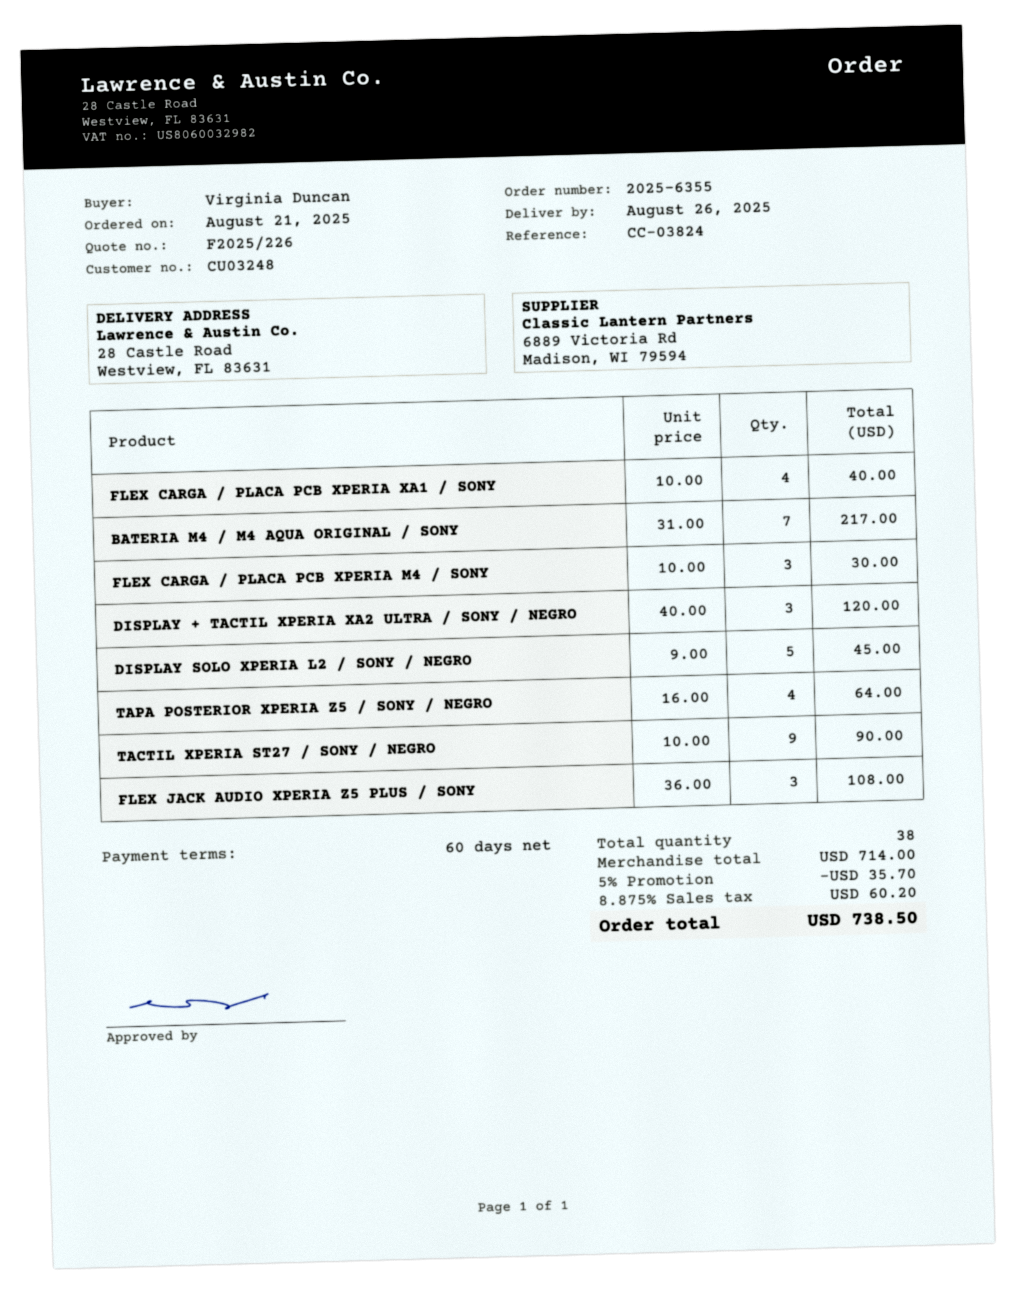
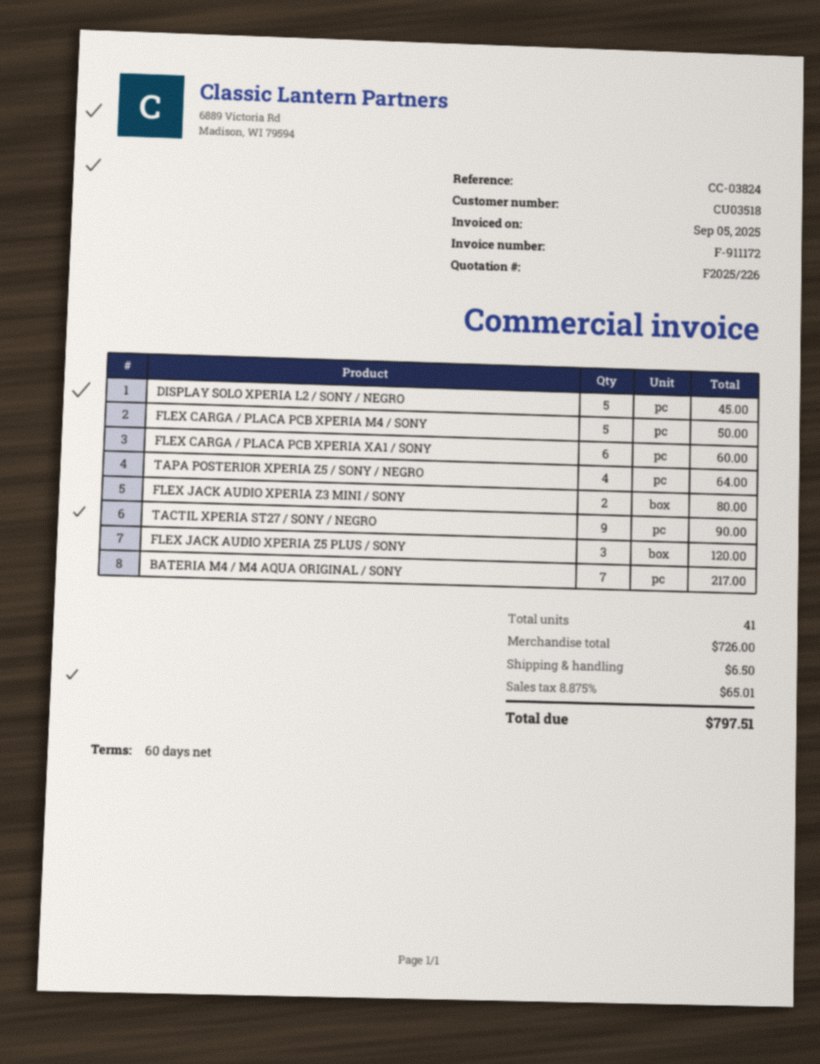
customer number: CU03248 -> CU03518
FLEX CARGA / PLACA PCB XPERIA XA1 / SONY: 4 for 40.00 -> 6 for 60.00
FLEX CARGA / PLACA PCB XPERIA M4 / SONY: 3 for 30.00 -> 5 for 50.00
DISPLAY + TACTIL XPERIA XA2 ULTRA / SONY / NEGRO: 3 for 120.00 -> none
FLEX JACK AUDIO XPERIA Z5 PLUS / SONY: 3 for 108.00 -> 3 for 120.00
FLEX JACK AUDIO XPERIA Z3 MINI / SONY: none -> 2 for 80.00
total quantity: 38 -> 41
subtotal: 714.00 -> 726.00
discount: 5% = 35.70 -> none
shipping: none -> 6.50
tax: 8.875% = 60.20 -> 8.875% = 65.01
total: 738.50 -> 797.51

